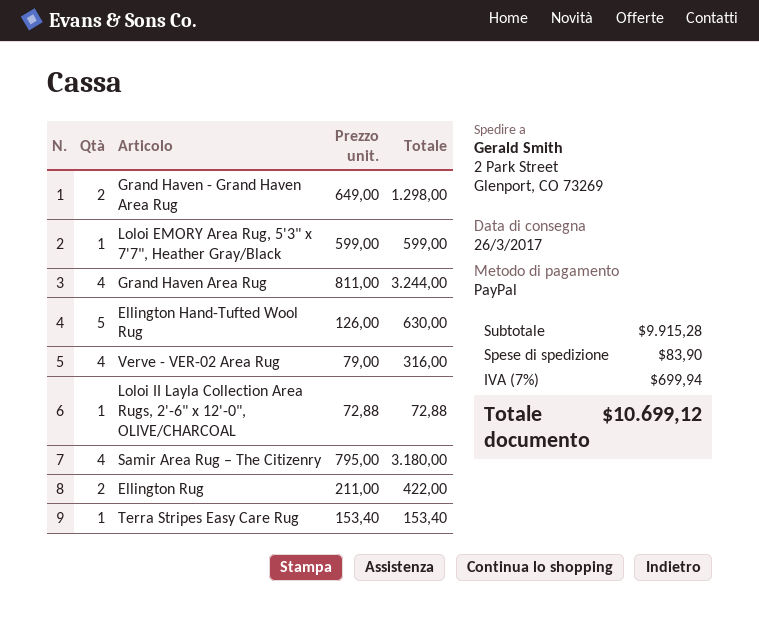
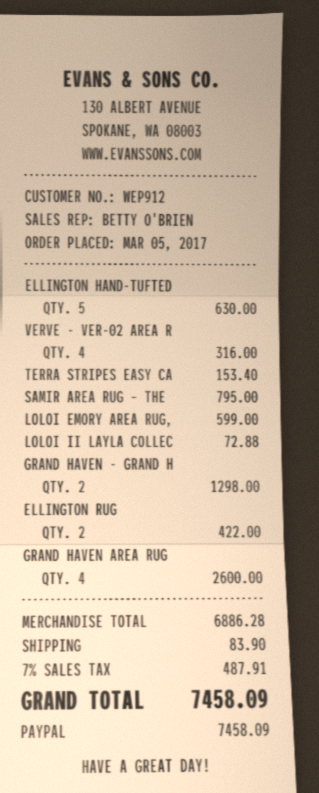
Grand Haven Area Rug: 4 for 3244.00 -> 4 for 2600.00
Samir Area Rug – The Citizenry: 4 for 3180.00 -> 1 for 795.00
subtotal: 9915.28 -> 6886.28
tax: 7% = 699.94 -> 7% = 487.91
total: 10699.12 -> 7458.09

